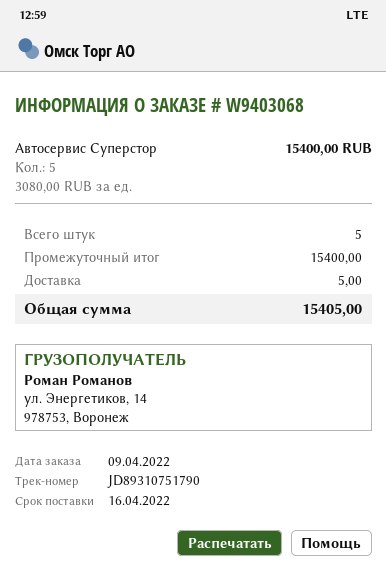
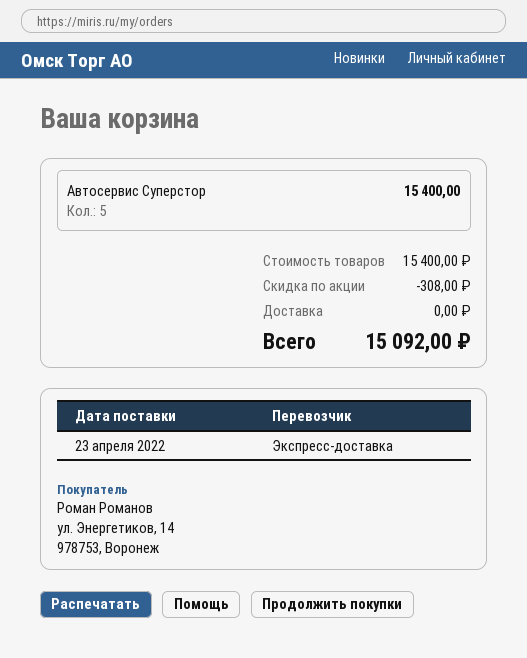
delivery date: 2022-04-16 -> 2022-04-23
discount: none -> 308.00
shipping: 5.00 -> 0.00
total: 15405.00 -> 15092.00

